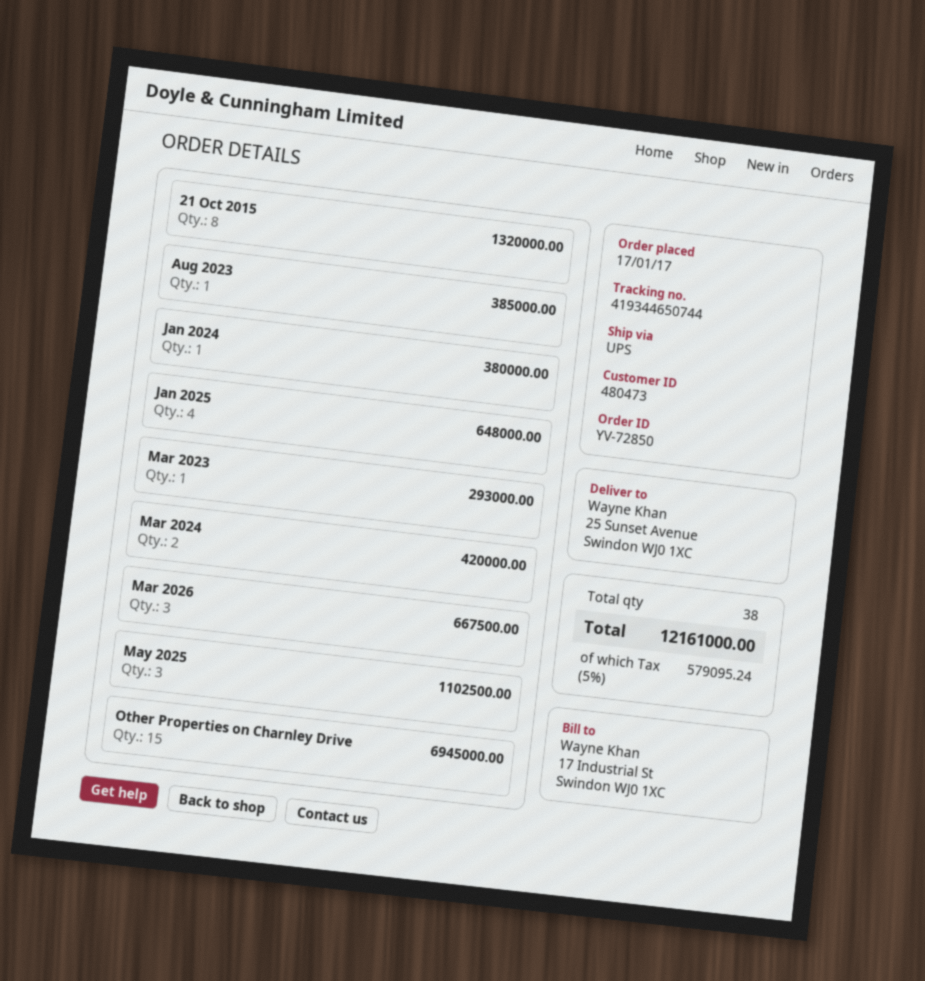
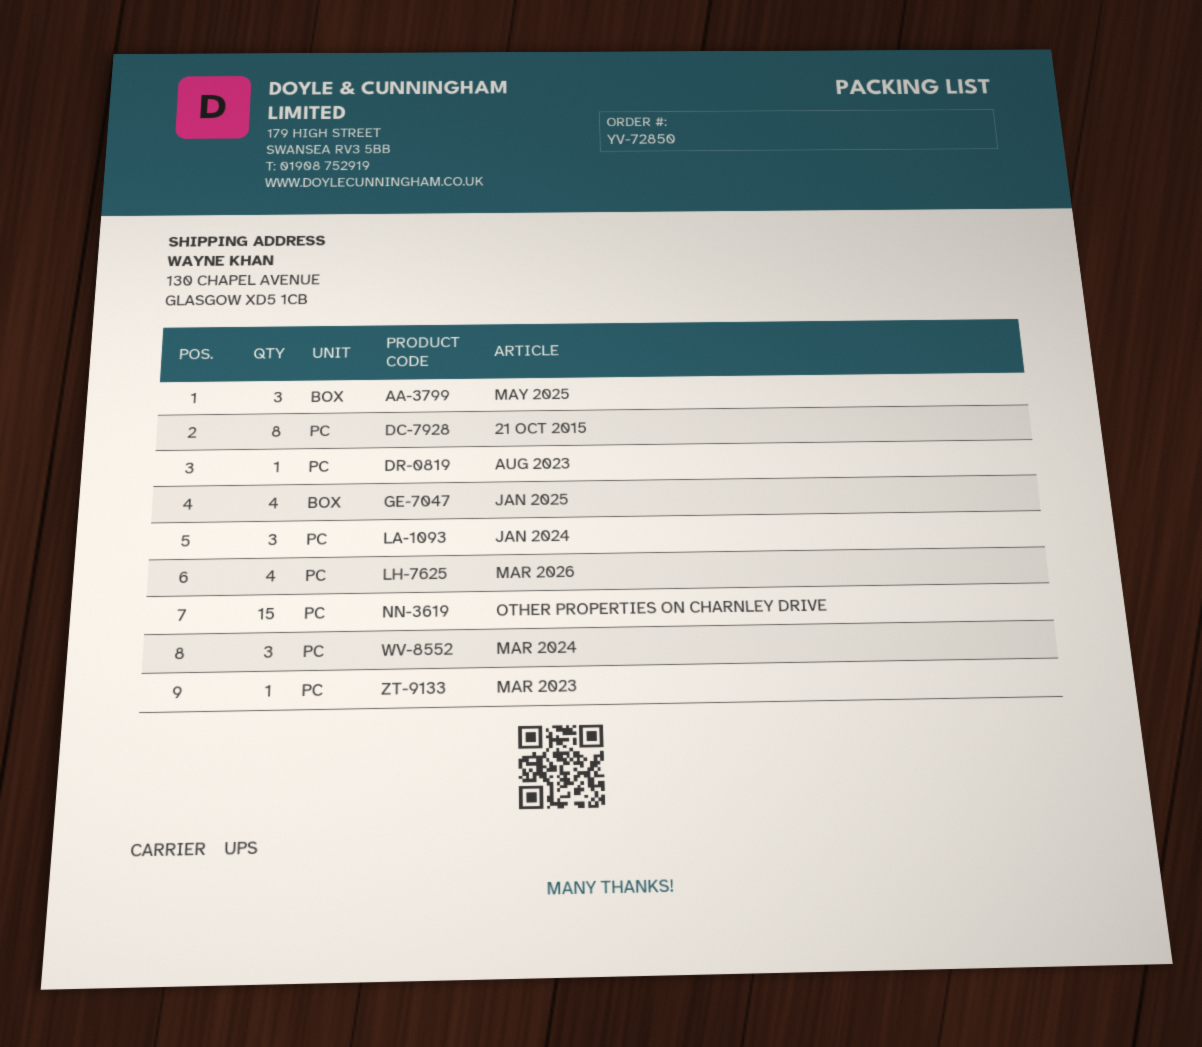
ship to: 25 Sunset Avenue, Swindon WJ0 1XC -> 130 CHAPEL AVENUE, GLASGOW XD5 1CB
Jan 2024: 1 -> 3
Mar 2024: 2 -> 3
Mar 2026: 3 -> 4

